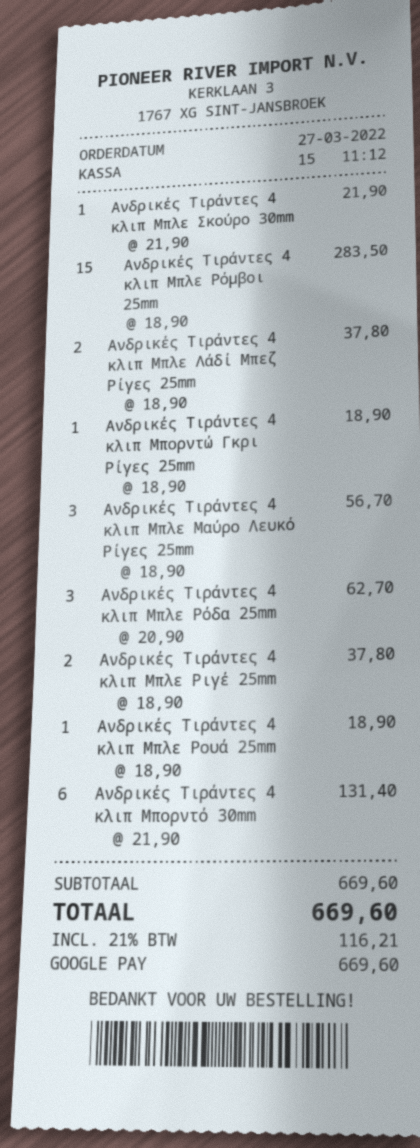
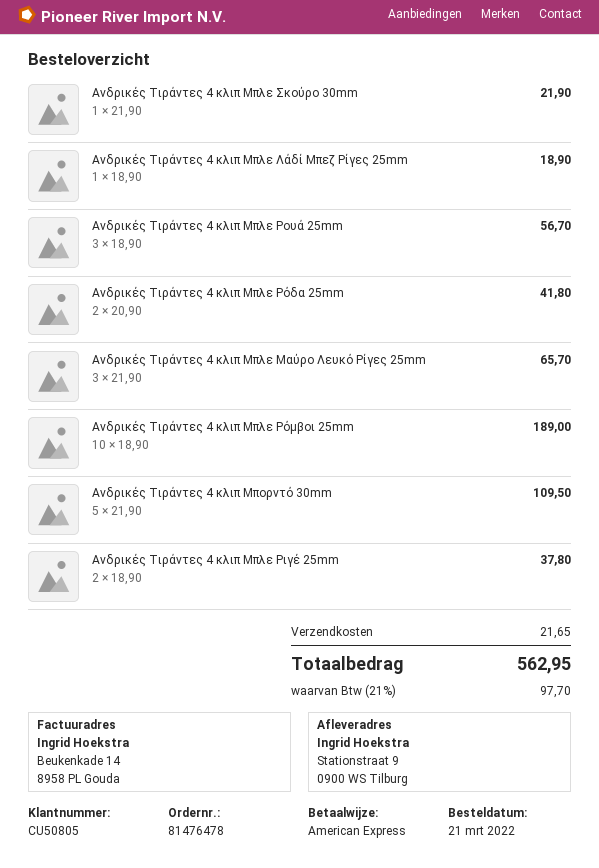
order date: 2022-03-27 -> 2022-03-21
payment method: Google Pay -> American Express
Ανδρικές Τιράντες 4 κλιπ Μπλε Ρόμβοι 25mm: 15 x 18.90 = 283.50 -> 10 x 18.90 = 189.00
Ανδρικές Τιράντες 4 κλιπ Μπλε Λάδί Μπεζ Ρίγες 25mm: 2 x 18.90 = 37.80 -> 1 x 18.90 = 18.90
Ανδρικές Τιράντες 4 κλιπ Μπορντώ Γκρι Ρίγες 25mm: 1 x 18.90 = 18.90 -> none
Ανδρικές Τιράντες 4 κλιπ Μπλε Μαύρο Λευκό Ρίγες 25mm: 3 x 18.90 = 56.70 -> 3 x 21.90 = 65.70
Ανδρικές Τιράντες 4 κλιπ Μπλε Ρόδα 25mm: 3 x 20.90 = 62.70 -> 2 x 20.90 = 41.80
Ανδρικές Τιράντες 4 κλιπ Μπλε Ρουά 25mm: 1 x 18.90 = 18.90 -> 3 x 18.90 = 56.70
Ανδρικές Τιράντες 4 κλιπ Μπορντό 30mm: 6 x 21.90 = 131.40 -> 5 x 21.90 = 109.50
shipping: none -> 21.65
tax: 21% = 116.21 -> 21% = 97.70
total: 669.60 -> 562.95

